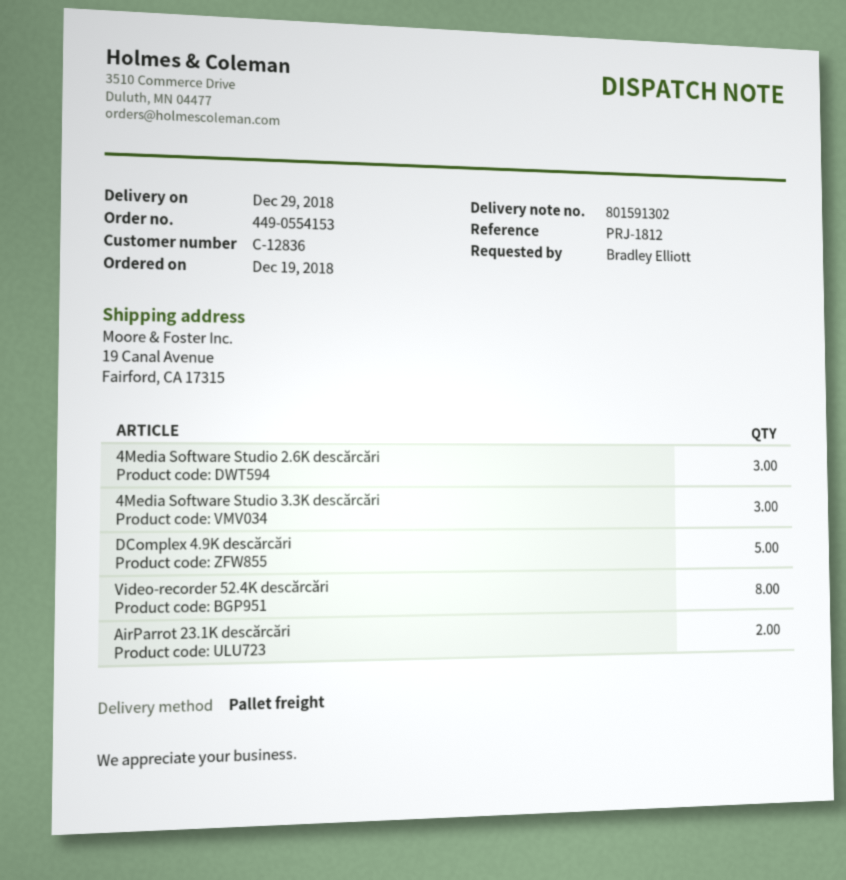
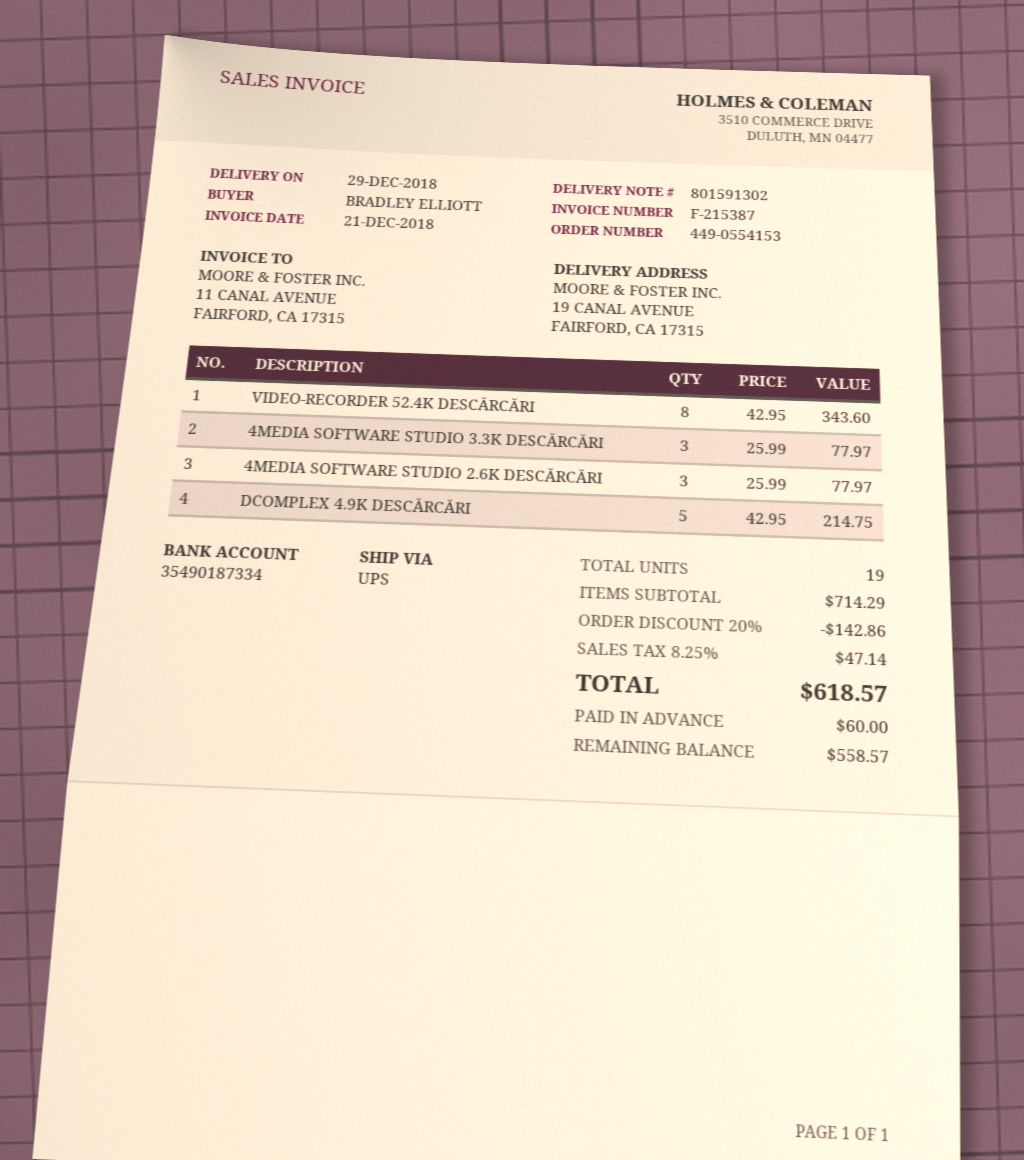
shipping method: pallet freight -> UPS
AirParrot 23.1K descărcări: 2 -> none

